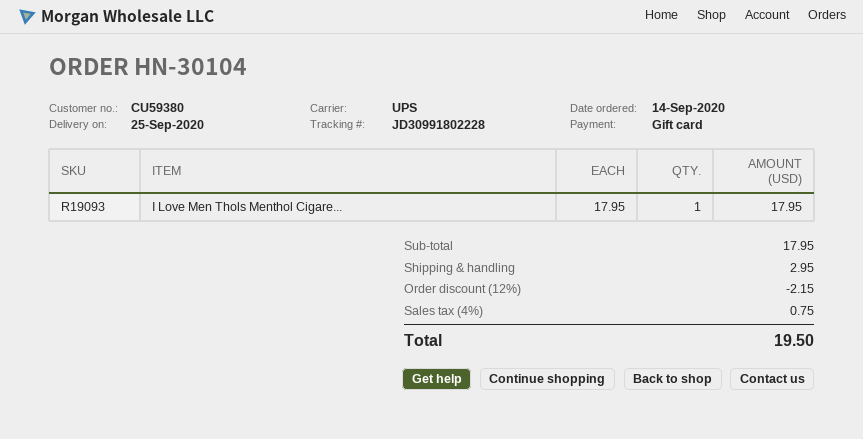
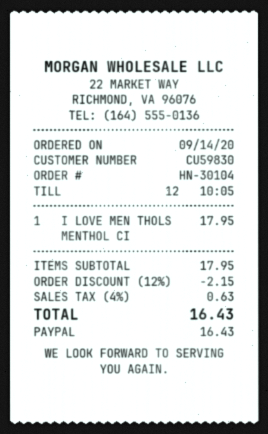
customer number: CU59380 -> CU59830
payment method: gift card -> PayPal
shipping: 2.95 -> none
tax: 4% = 0.75 -> 4% = 0.63
total: 19.50 -> 16.43

